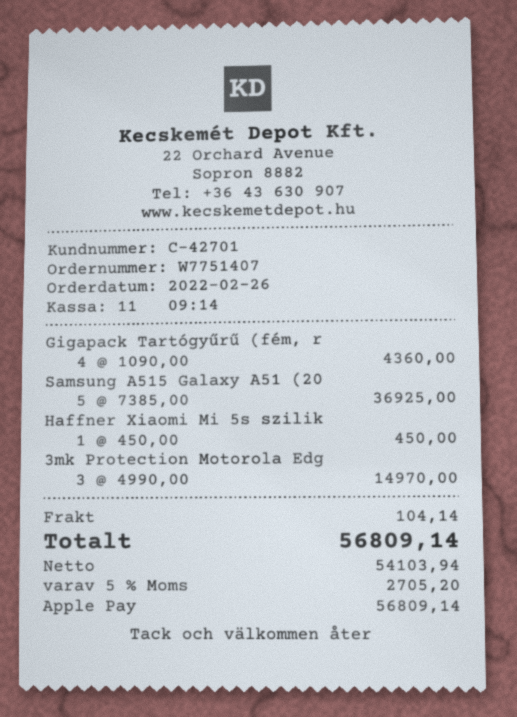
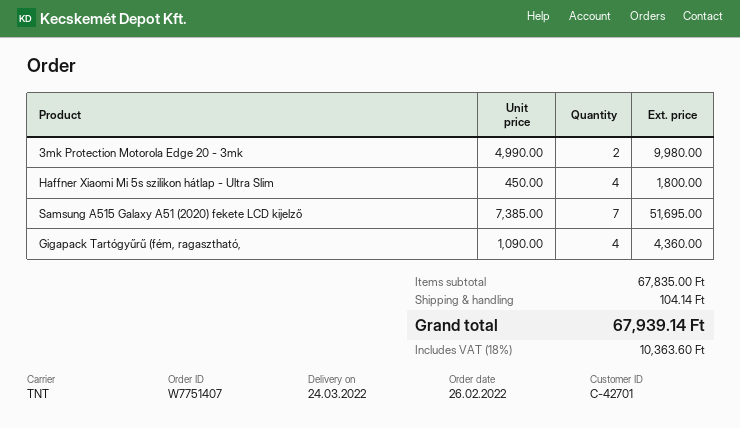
Samsung A515 Galaxy A51 (20: 5 x 7385.00 = 36925.00 -> 7 x 7385.00 = 51695.00
Haffner Xiaomi Mi 5s szilik: 1 x 450.00 = 450.00 -> 4 x 450.00 = 1800.00
3mk Protection Motorola Edg: 3 x 4990.00 = 14970.00 -> 2 x 4990.00 = 9980.00
tax: 5% = 2705.20 -> 18% = 10363.60
total: 56809.14 -> 67939.14

